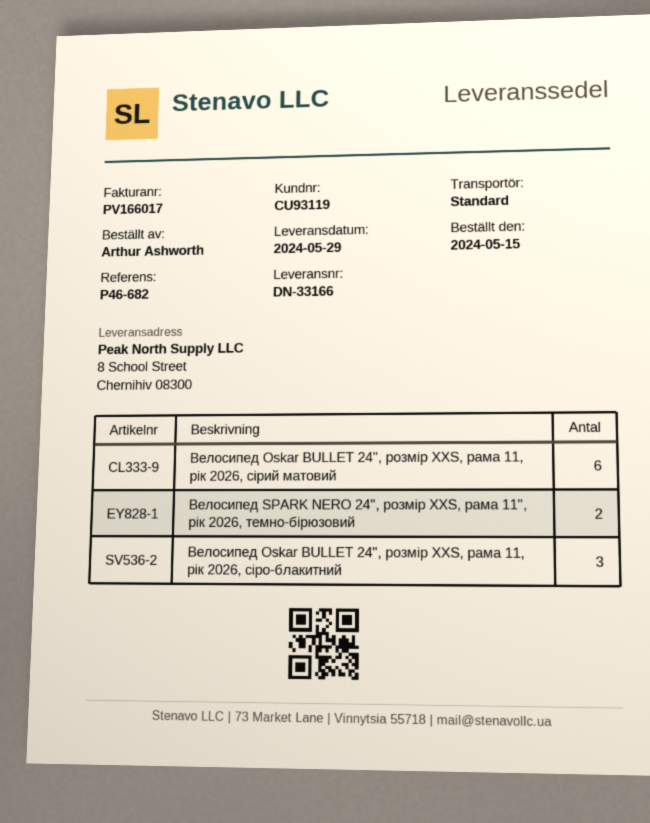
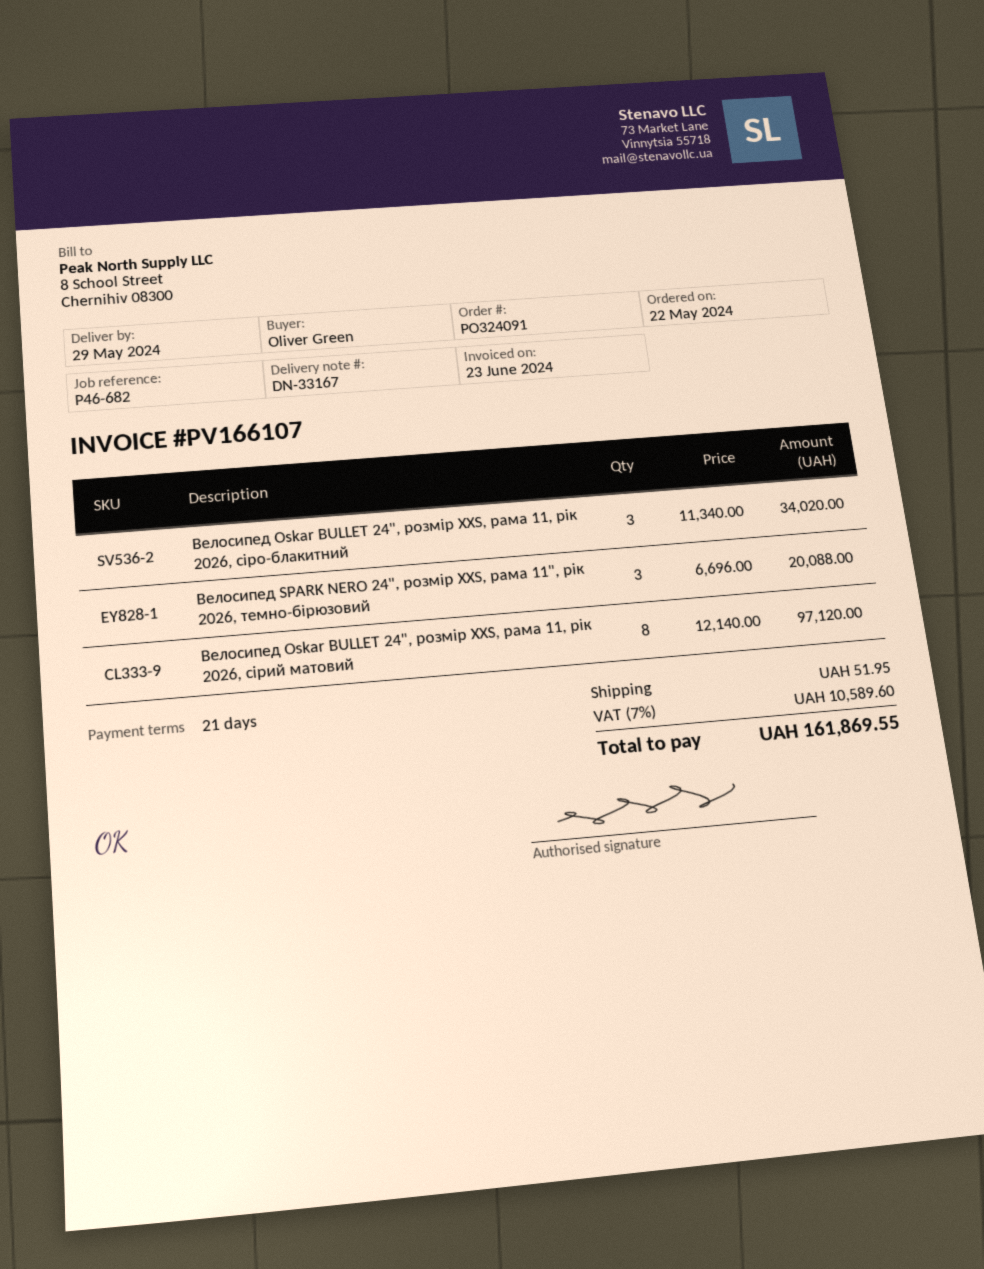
order date: 2024-05-15 -> 2024-05-22
delivery note number: DN-33166 -> DN-33167
invoice number: PV166017 -> PV166107
ordered by: Arthur Ashworth -> Oliver Green
Велосипед Oskar BULLET 24", розмір XXS, рама 11, рік 2026, сірий матовий: 6 -> 8
Велосипед SPARK NERO 24", розмір XXS, рама 11", рік 2026, темно-бірюзовий: 2 -> 3

